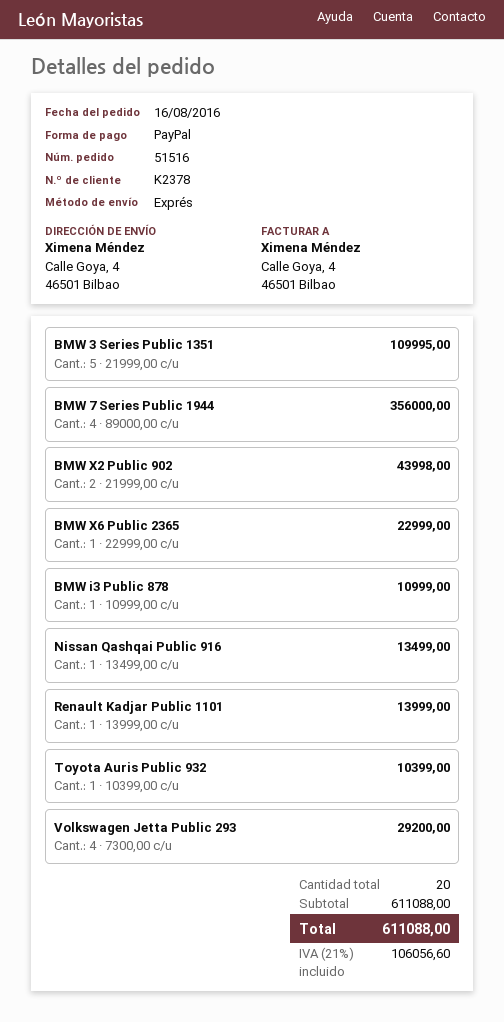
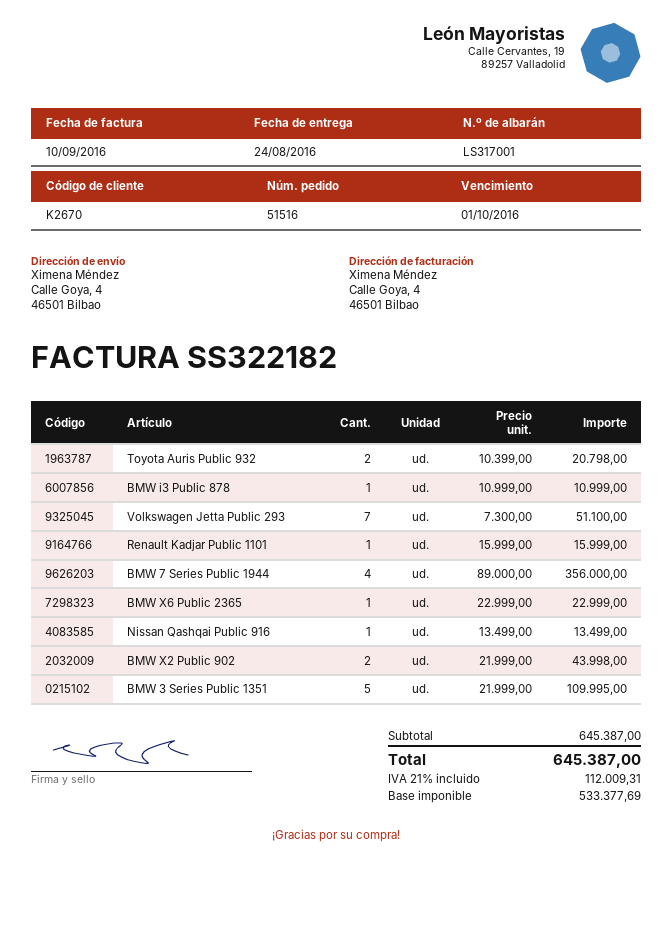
customer number: K2378 -> K2670
Renault Kadjar Public 1101: 1 x 13999.00 = 13999.00 -> 1 x 15999.00 = 15999.00
Toyota Auris Public 932: 1 x 10399.00 = 10399.00 -> 2 x 10399.00 = 20798.00
Volkswagen Jetta Public 293: 4 x 7300.00 = 29200.00 -> 7 x 7300.00 = 51100.00
subtotal: 611088.00 -> 645387.00
tax: 21% = 106056.60 -> 21% = 112009.31
total: 611088.00 -> 645387.00

